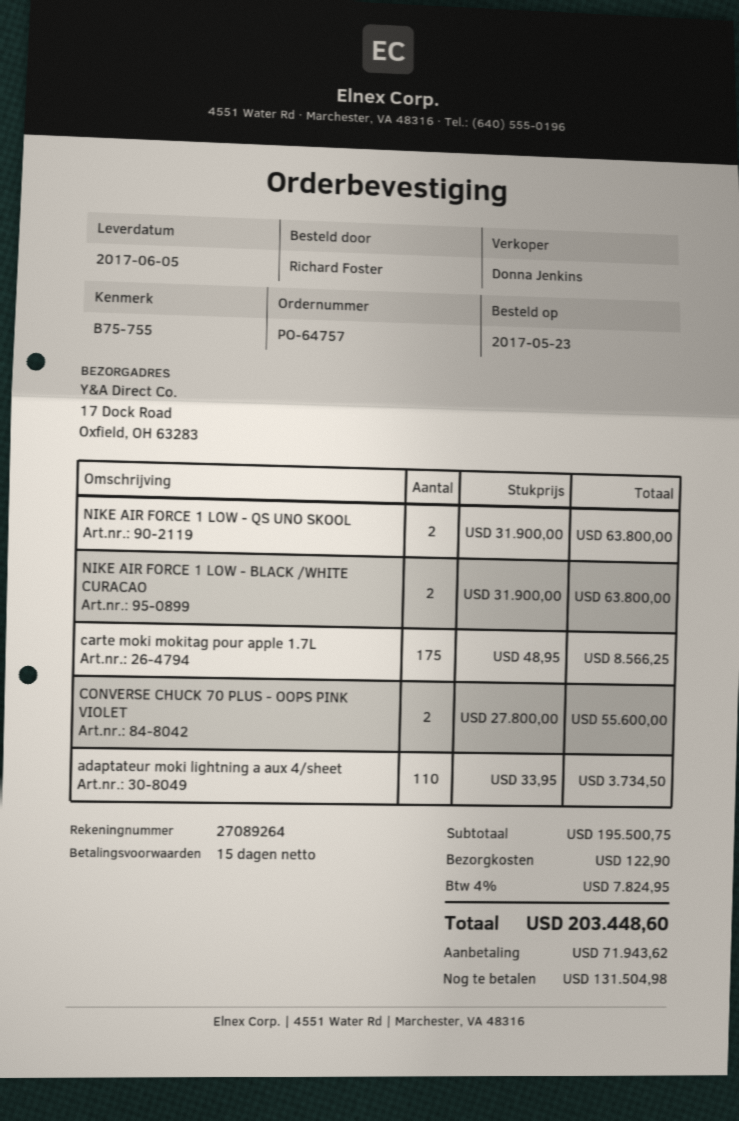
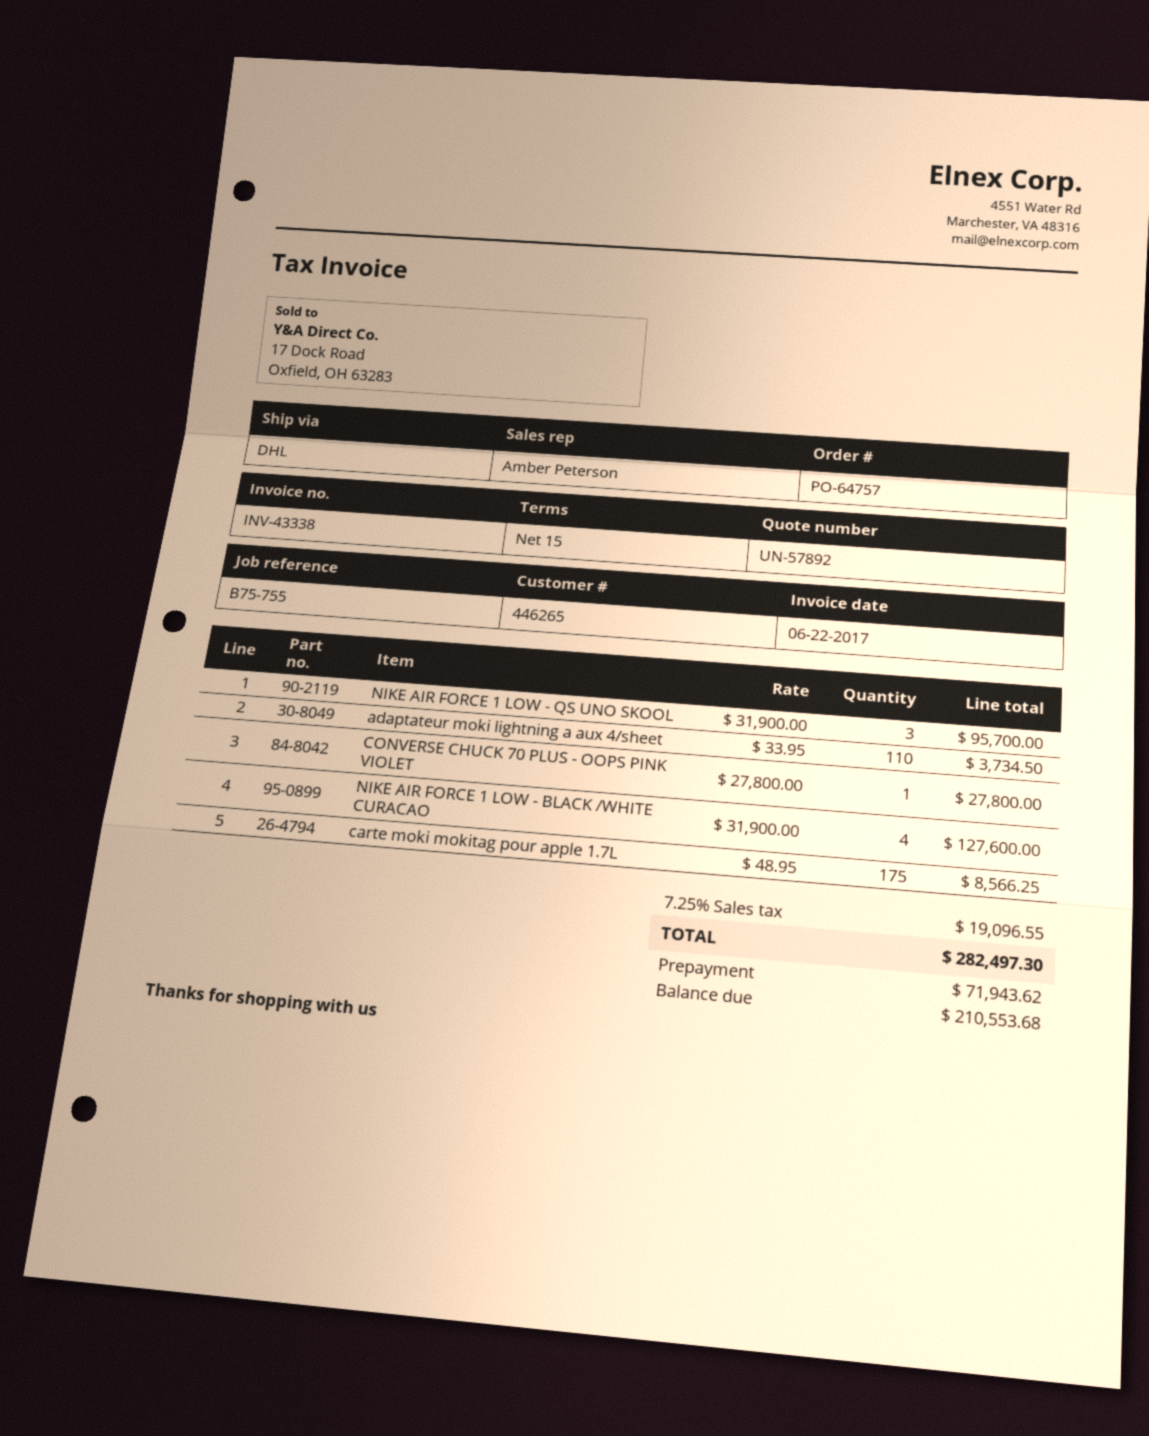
sales rep: Donna Jenkins -> Amber Peterson
NIKE AIR FORCE 1 LOW - QS UNO SKOOL: 2 x 31900.00 = 63800.00 -> 3 x 31900.00 = 95700.00
NIKE AIR FORCE 1 LOW - BLACK /WHITE CURACAO: 2 x 31900.00 = 63800.00 -> 4 x 31900.00 = 127600.00
CONVERSE CHUCK 70 PLUS - OOPS PINK VIOLET: 2 x 27800.00 = 55600.00 -> 1 x 27800.00 = 27800.00
shipping: 122.90 -> none
tax: 4% = 7824.95 -> 7.25% = 19096.55
total: 203448.60 -> 282497.30
balance: 131504.98 -> 210553.68

